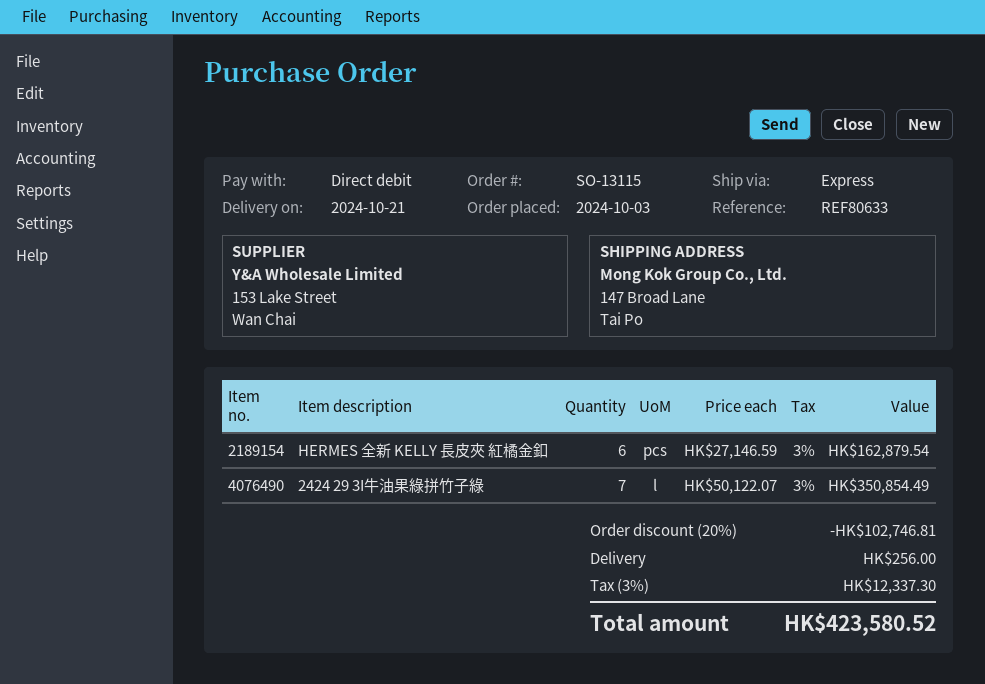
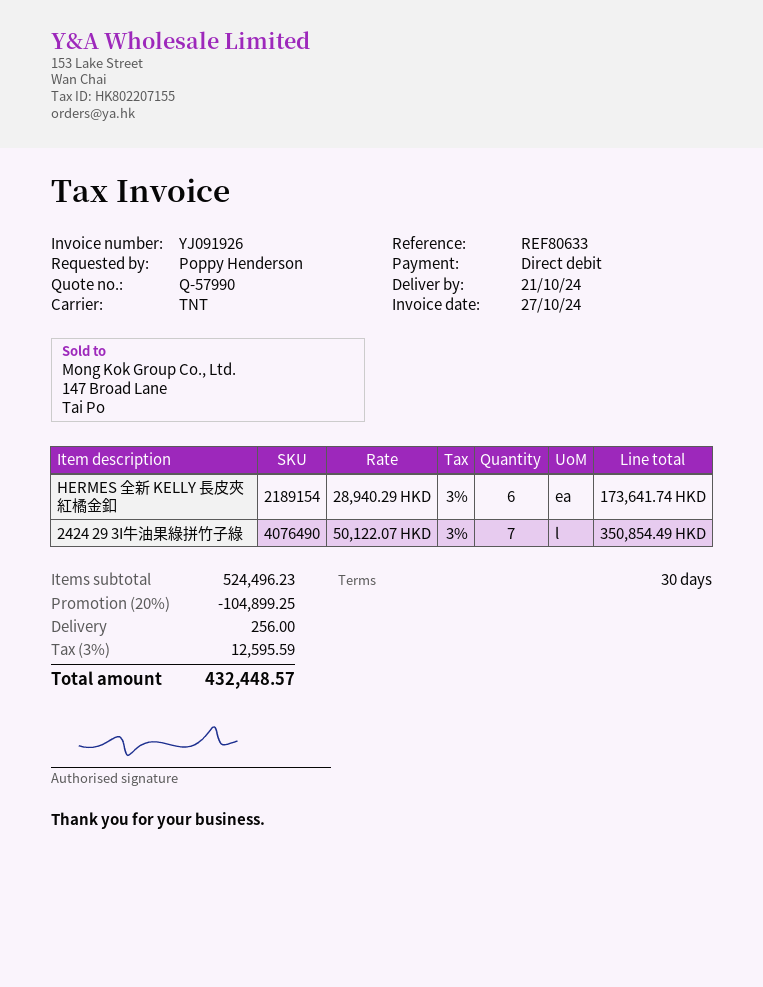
shipping method: express -> TNT
HERMES 全新 KELLY 長皮夾 紅橘金釦: 6 x 27146.59 = 162879.54 -> 6 x 28940.29 = 173641.74
discount: 20% = 102746.81 -> 20% = 104899.25
tax: 3% = 12337.30 -> 3% = 12595.59
total: 423580.52 -> 432448.57

